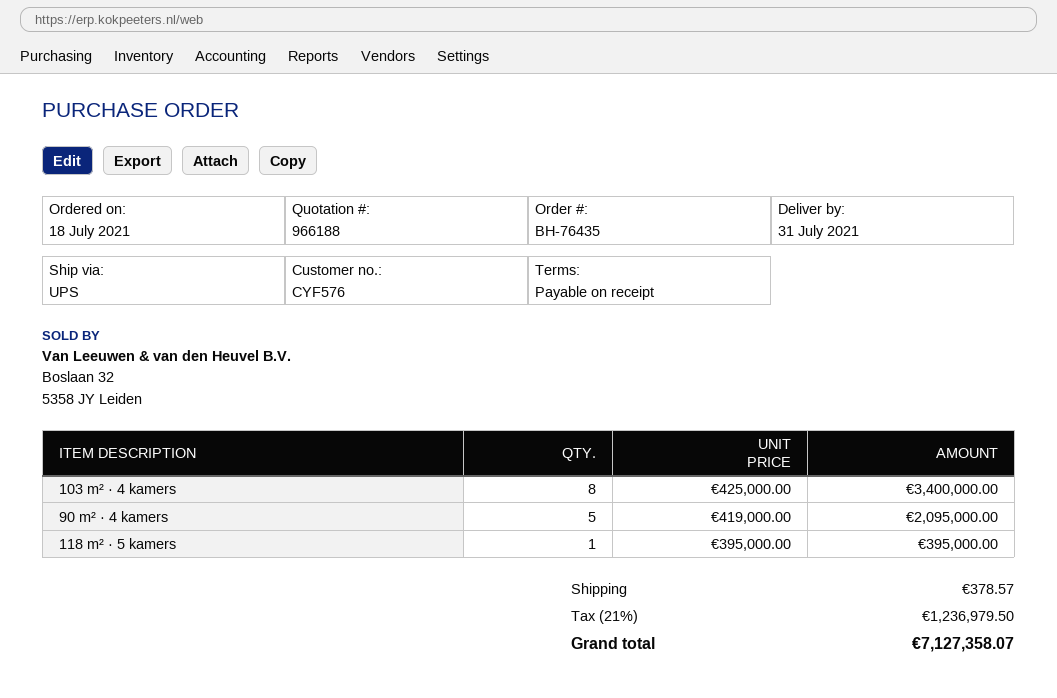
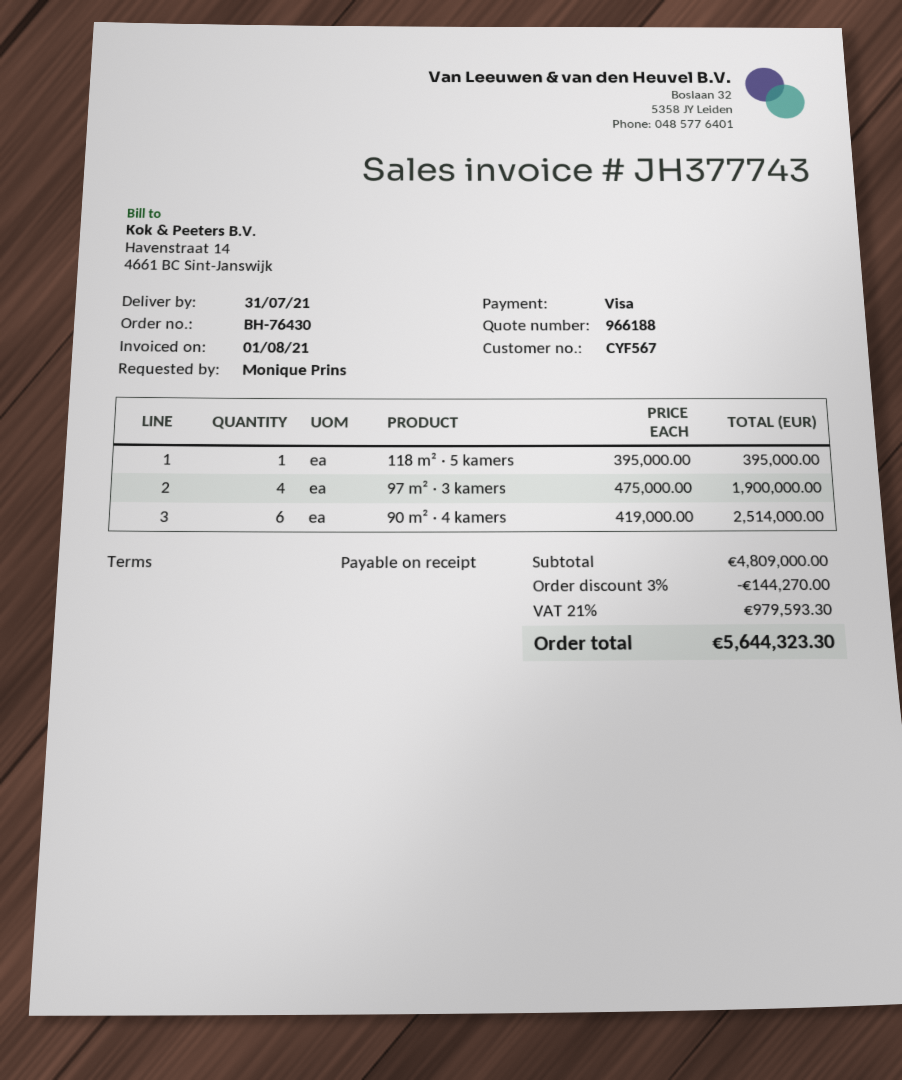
order number: BH-76435 -> BH-76430
customer number: CYF576 -> CYF567
103 m² · 4 kamers: 8 x 425000.00 = 3400000.00 -> none
90 m² · 4 kamers: 5 x 419000.00 = 2095000.00 -> 6 x 419000.00 = 2514000.00
97 m² · 3 kamers: none -> 4 x 475000.00 = 1900000.00
discount: none -> 3% = 144270.00
shipping: 378.57 -> none
tax: 21% = 1236979.50 -> 21% = 979593.30
total: 7127358.07 -> 5644323.30

